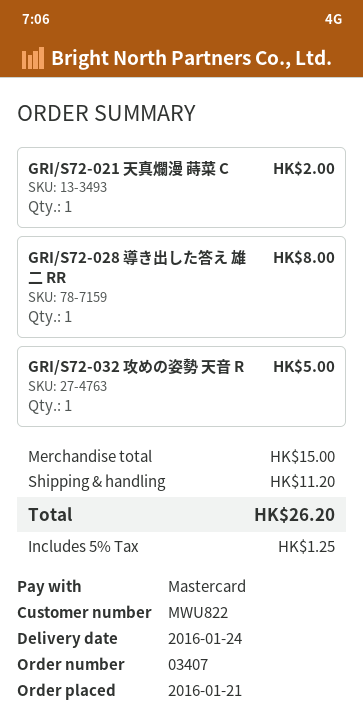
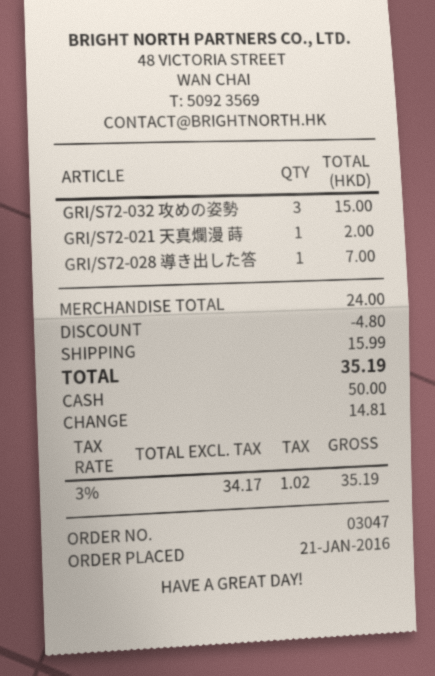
order number: 03407 -> 03047
payment method: Mastercard -> cash
GRI/S72-028 導き出した答え 雄二 RR: 1 for 8.00 -> 1 for 7.00
GRI/S72-032 攻めの姿勢 天音 R: 1 for 5.00 -> 3 for 15.00
subtotal: 15.00 -> 24.00
discount: none -> 4.80
shipping: 11.20 -> 15.99
tax: 5% = 1.25 -> 3% = 1.02
total: 26.20 -> 35.19

